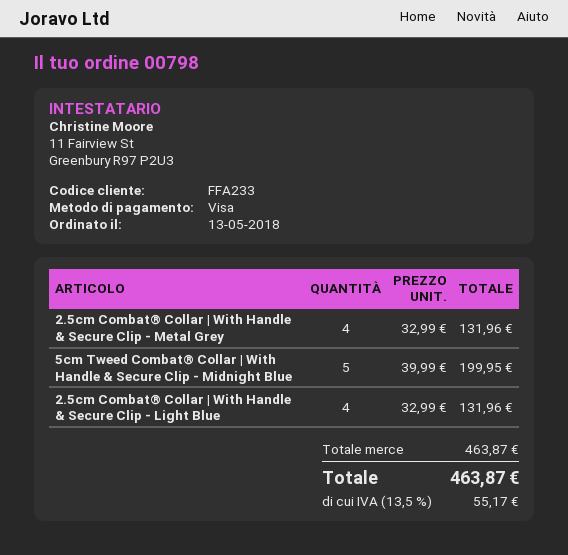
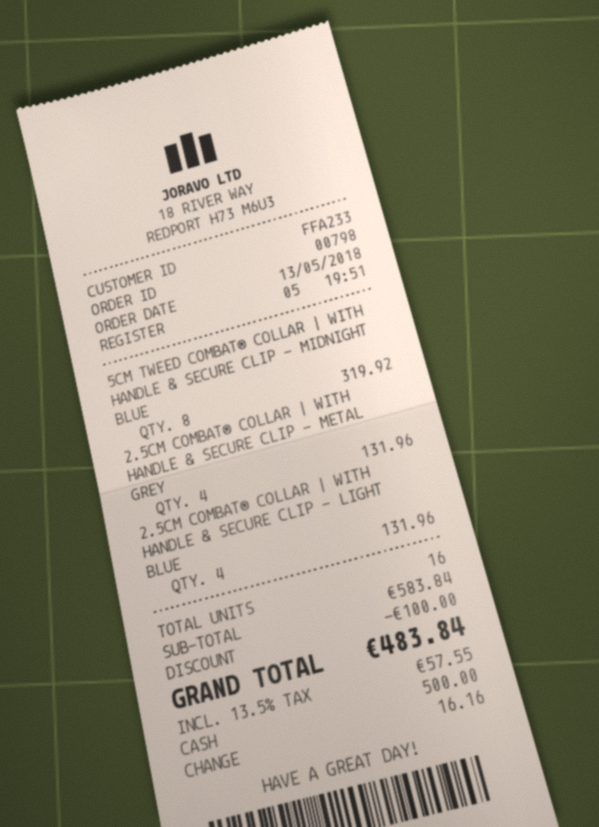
payment method: Visa -> cash
5cm Tweed Combat® Collar | With Handle & Secure Clip - Midnight Blue: 5 for 199.95 -> 8 for 319.92
subtotal: 463.87 -> 583.84
discount: none -> 100.00
tax: 13.5% = 55.17 -> 13.5% = 57.55
total: 463.87 -> 483.84

